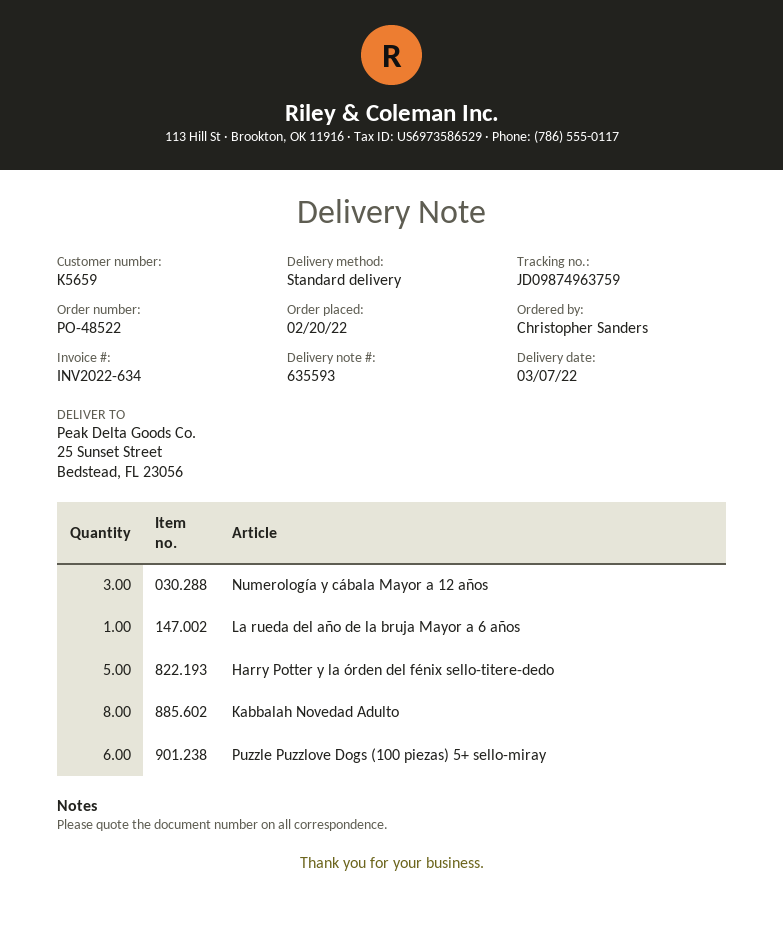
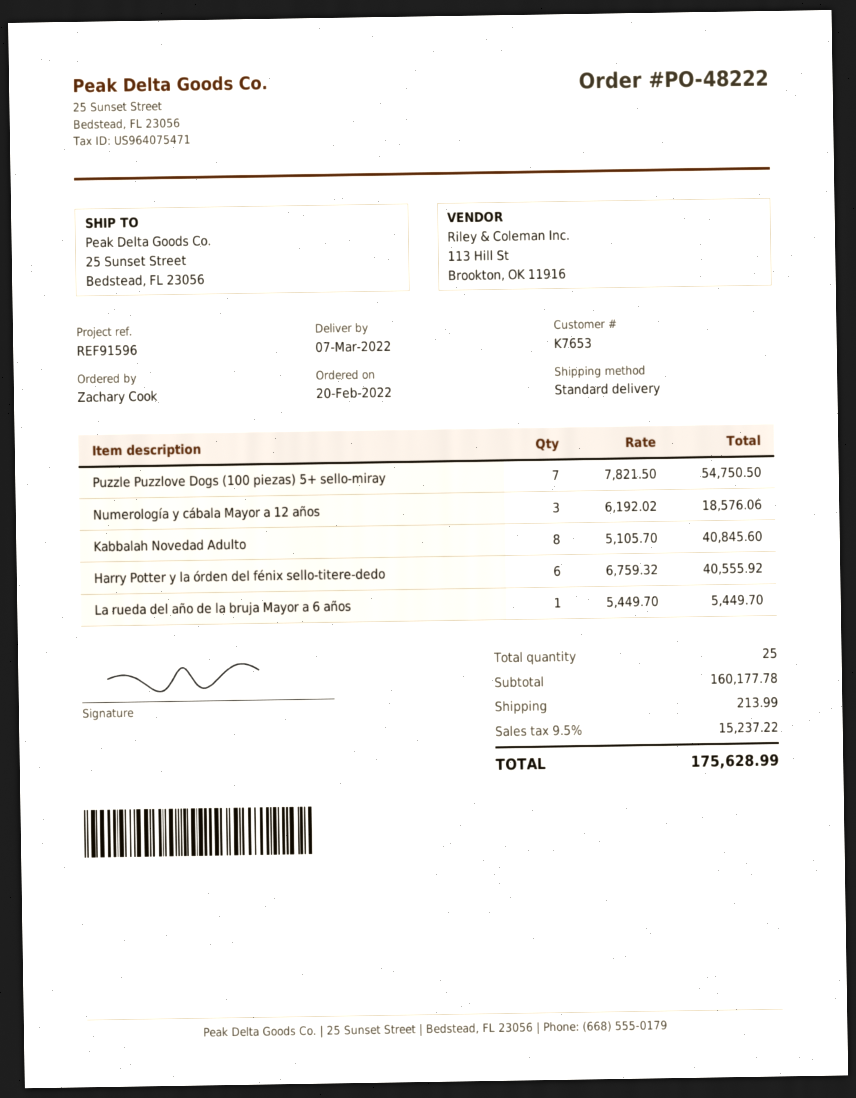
order number: PO-48522 -> PO-48222
customer number: K5659 -> K7653
ordered by: Christopher Sanders -> Zachary Cook
Harry Potter y la órden del fénix sello-titere-dedo: 5 -> 6
Puzzle Puzzlove Dogs (100 piezas) 5+ sello-miray: 6 -> 7

